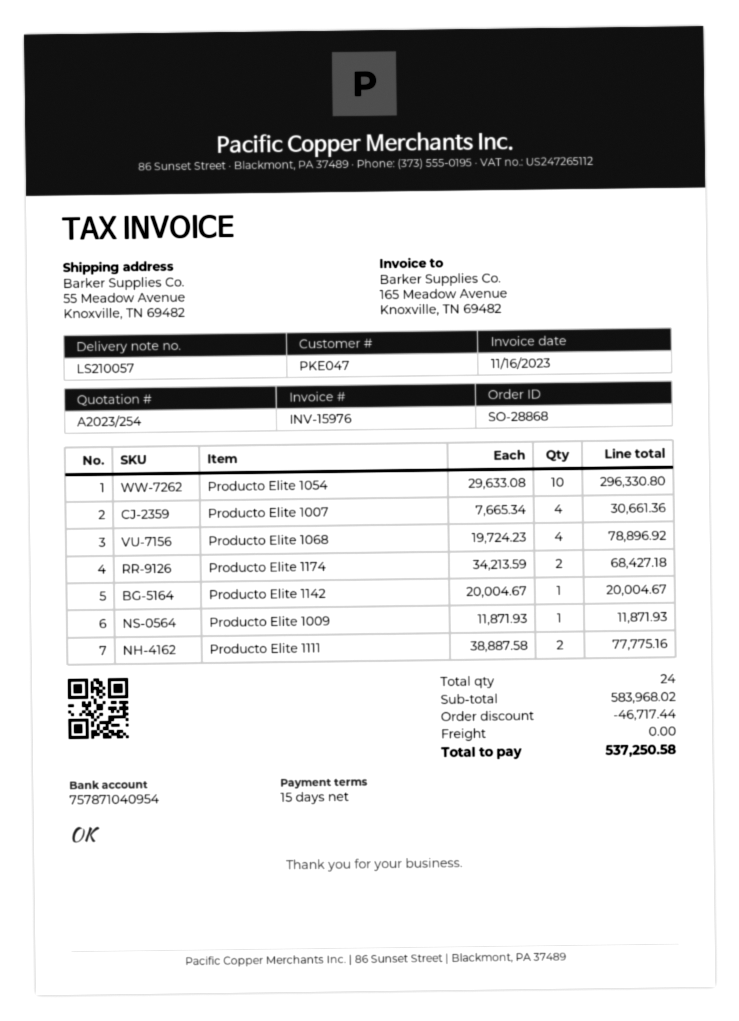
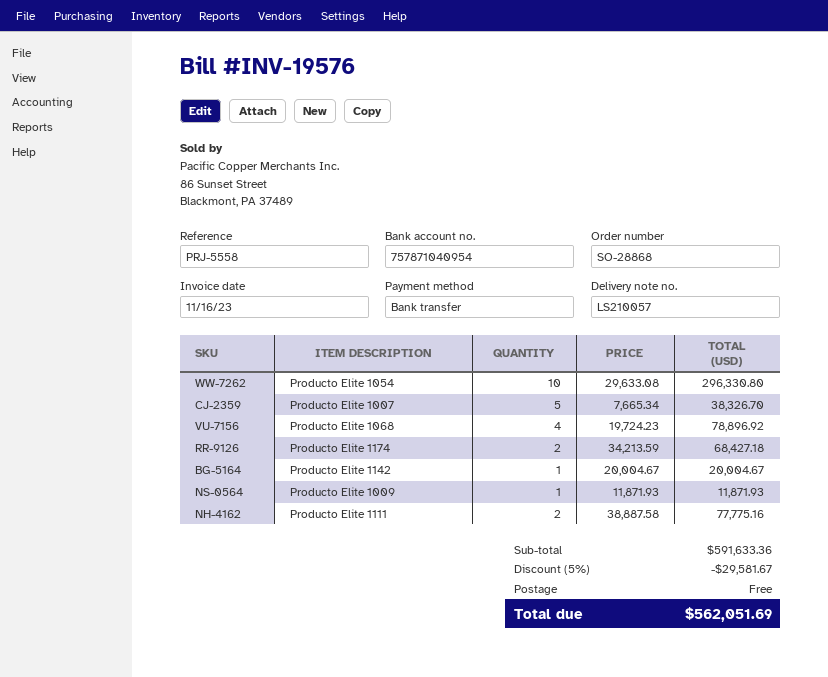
invoice number: INV-15976 -> INV-19576
Producto Elite 1007: 4 x 7665.34 = 30661.36 -> 5 x 7665.34 = 38326.70
subtotal: 583968.02 -> 591633.36
discount: 46717.44 -> 29581.67
total: 537250.58 -> 562051.69

